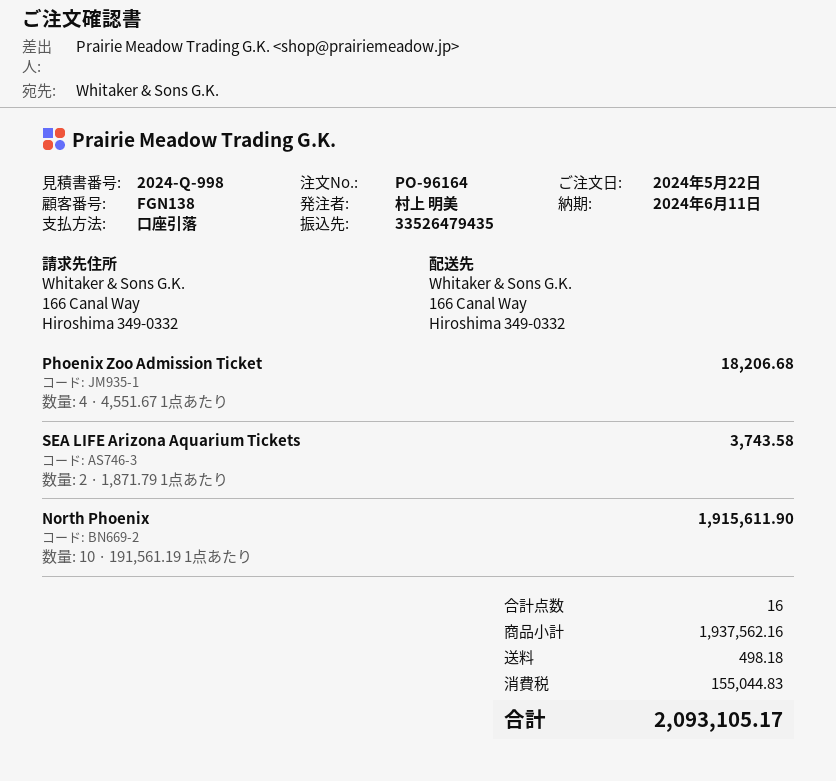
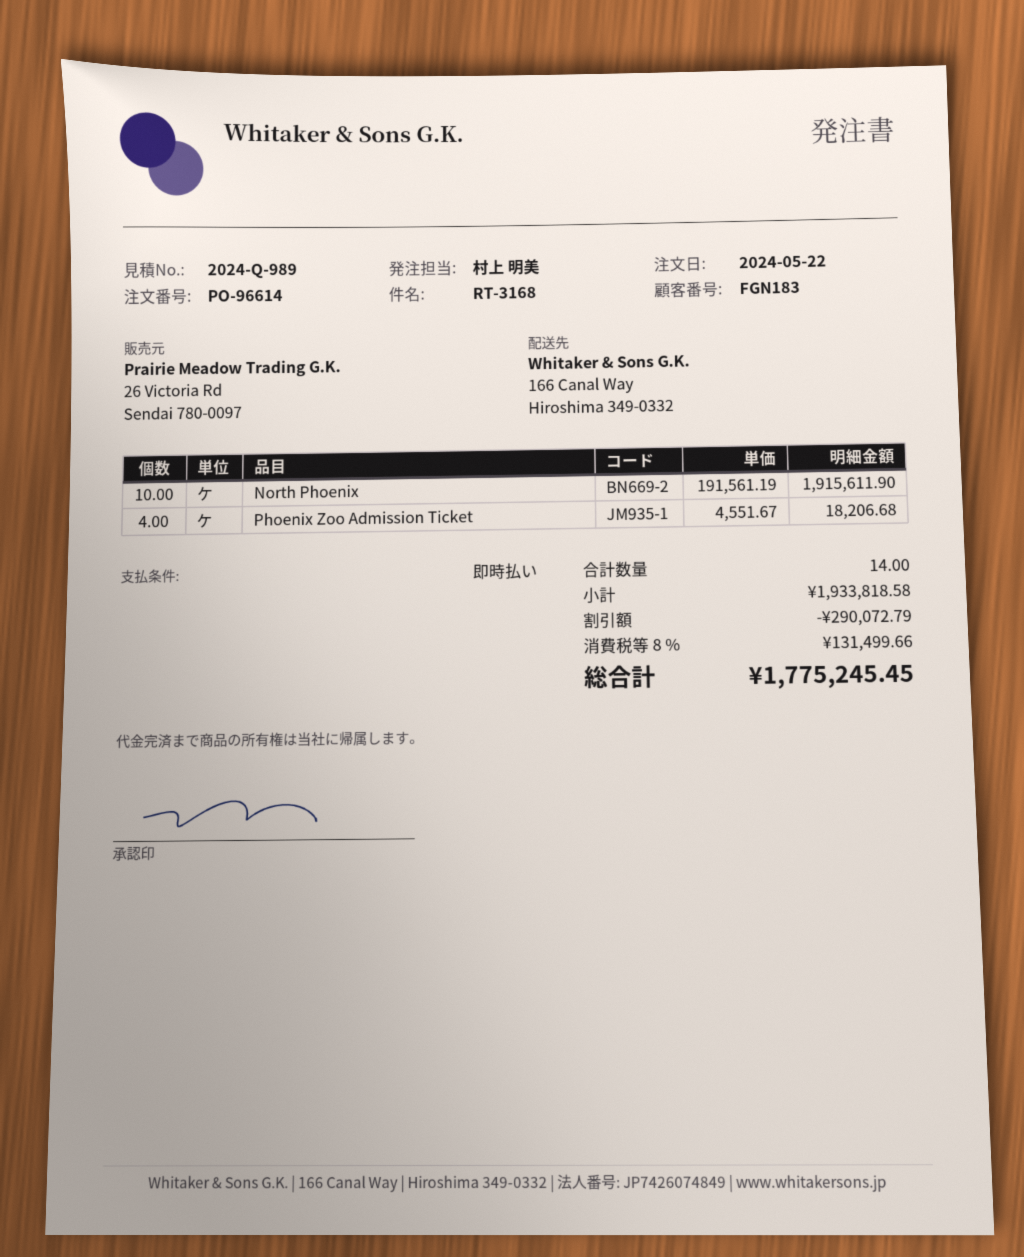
quote number: 2024-Q-998 -> 2024-Q-989
order number: PO-96164 -> PO-96614
customer number: FGN138 -> FGN183
SEA LIFE Arizona Aquarium Tickets: 2 x 1871.79 = 3743.58 -> none
total quantity: 16 -> 14
subtotal: 1937562.16 -> 1933818.58
discount: none -> 290072.79
shipping: 498.18 -> none
tax: 155044.83 -> 131499.66
total: 2093105.17 -> 1775245.45

